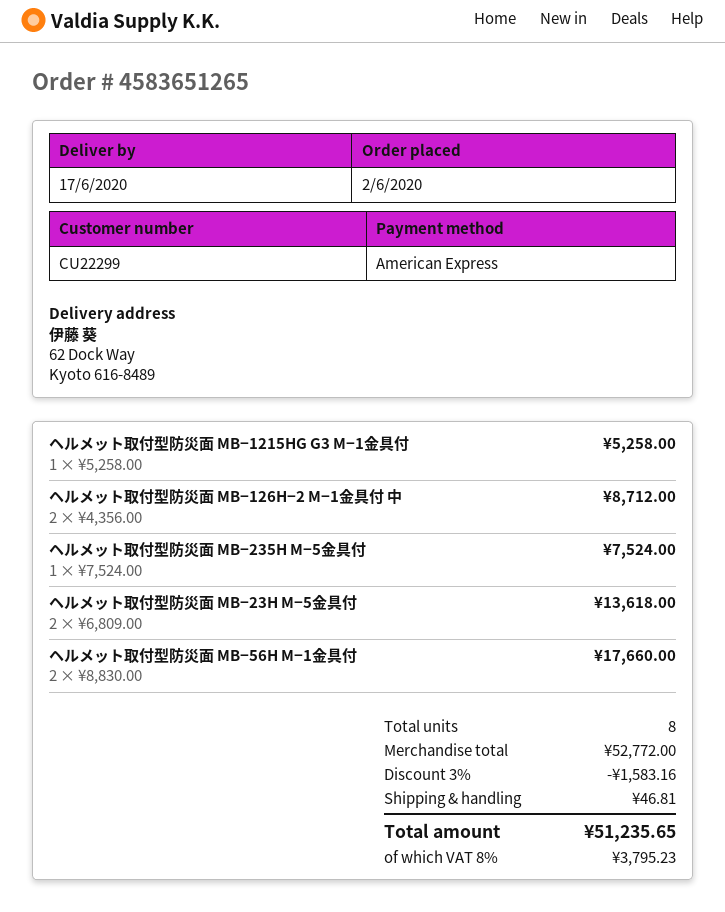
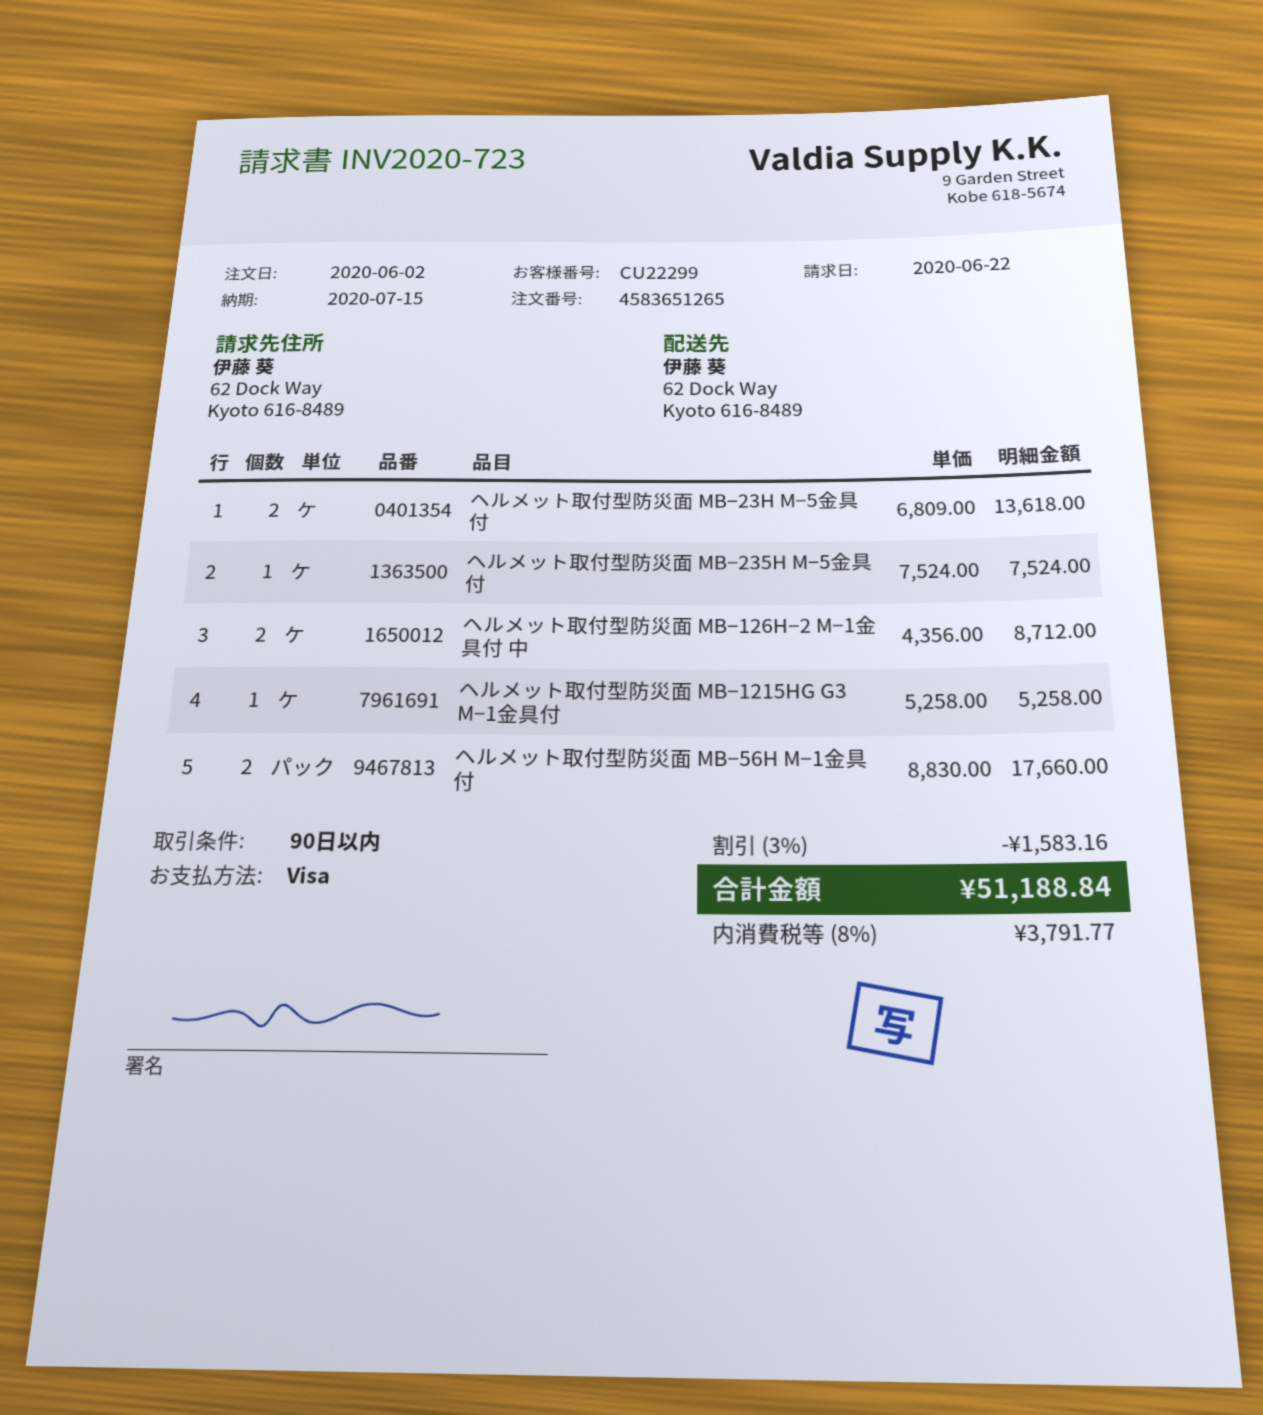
delivery date: 2020-06-17 -> 2020-07-15
payment method: American Express -> Visa
shipping: 46.81 -> none
tax: 8% = 3795.23 -> 8% = 3791.77
total: 51235.65 -> 51188.84

